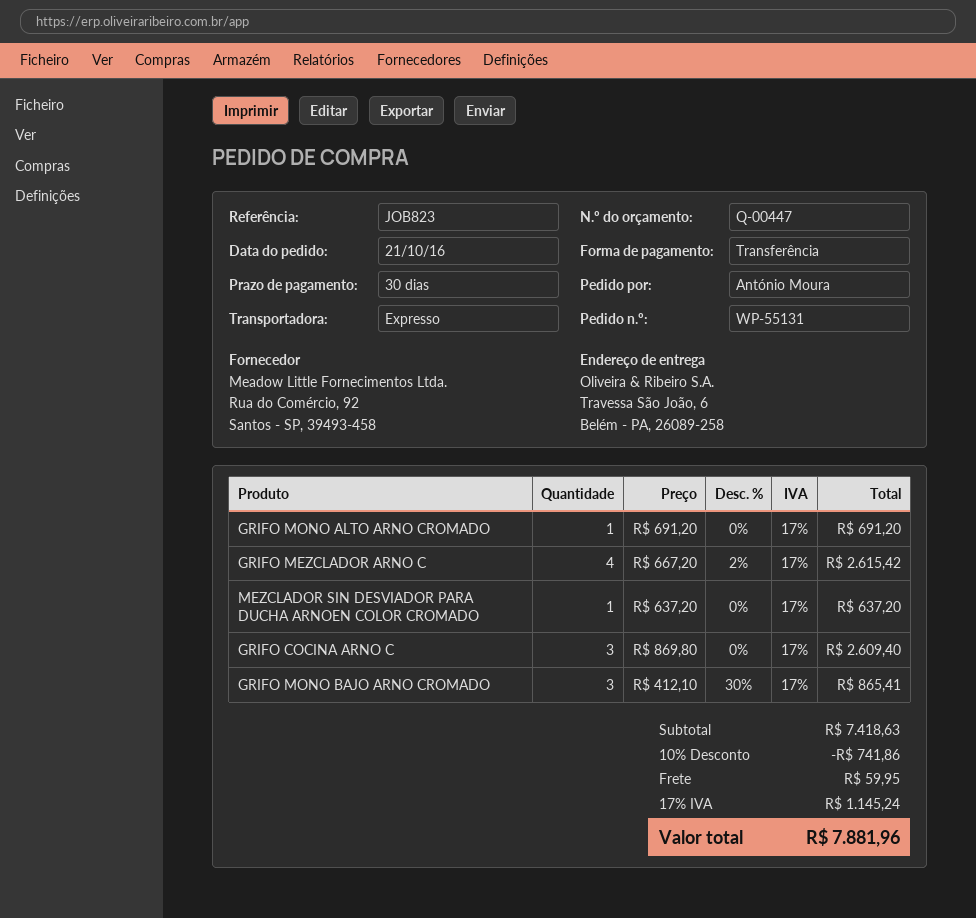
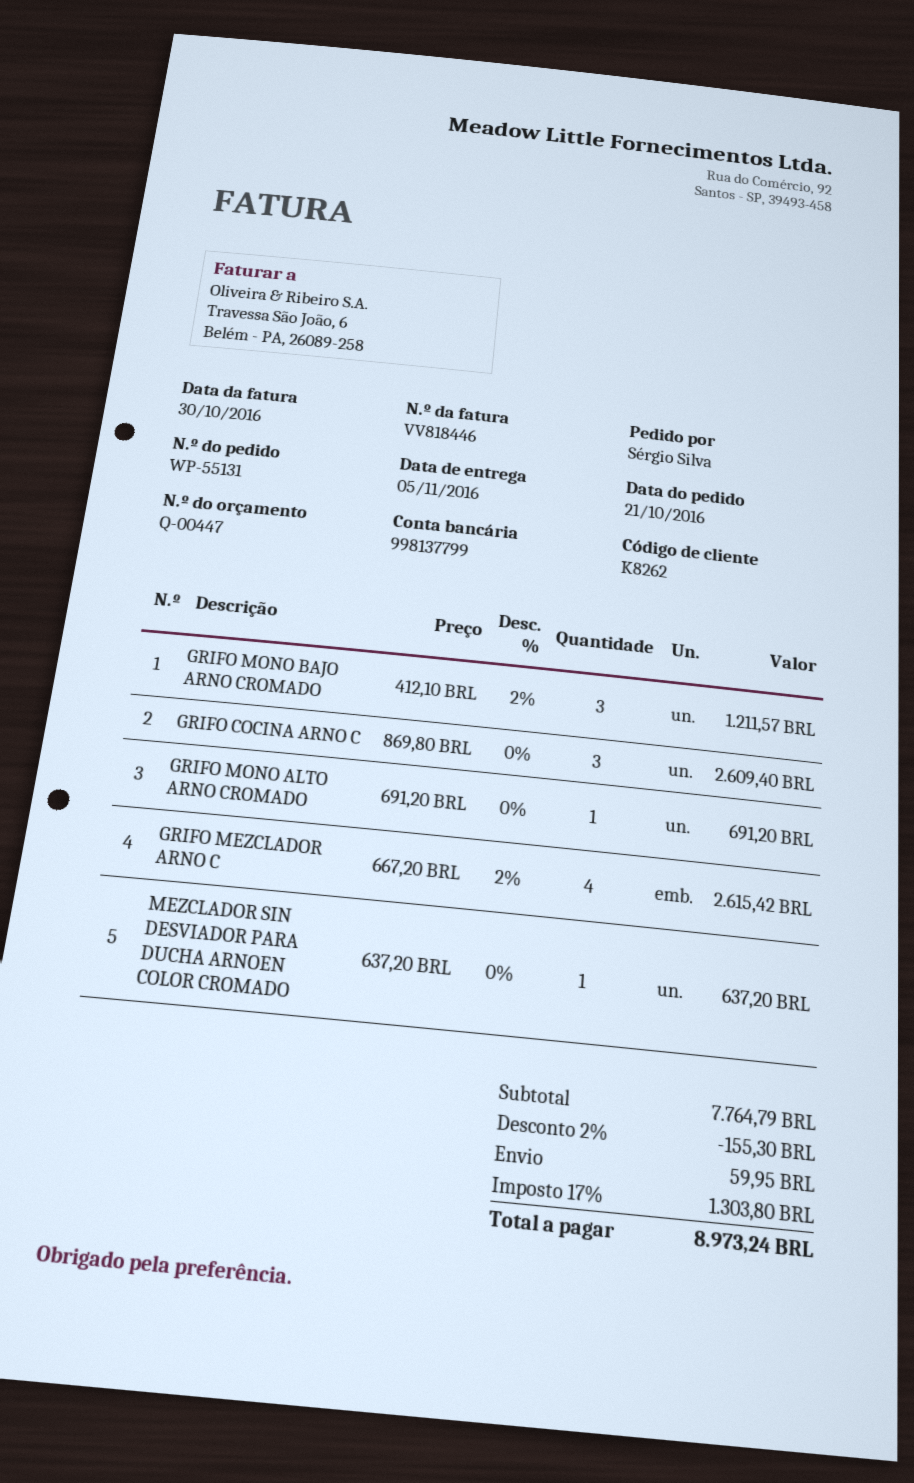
ordered by: António Moura -> Sérgio Silva
GRIFO MONO BAJO ARNO CROMADO: 3 x 412.10 - 30% = 865.41 -> 3 x 412.10 - 2% = 1211.57
subtotal: 7418.63 -> 7764.79
discount: 10% = 741.86 -> 2% = 155.30
tax: 17% = 1145.24 -> 17% = 1303.80
total: 7881.96 -> 8973.24

